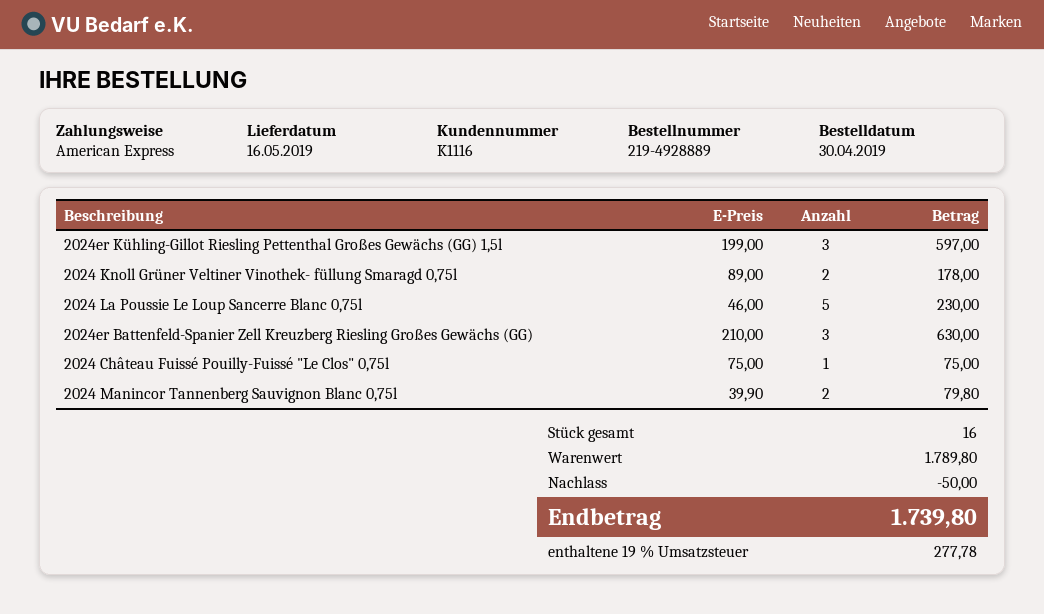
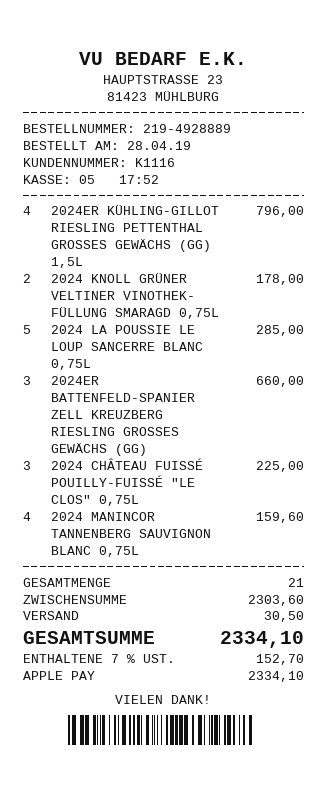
order date: 2019-04-30 -> 2019-04-28
payment method: American Express -> Apple Pay
2024er Kühling-Gillot Riesling Pettenthal Großes Gewächs (GG) 1,5l: 3 for 597.00 -> 4 for 796.00
2024 La Poussie Le Loup Sancerre Blanc 0,75l: 5 for 230.00 -> 5 for 285.00
2024er Battenfeld-Spanier Zell Kreuzberg Riesling Großes Gewächs (GG): 3 for 630.00 -> 3 for 660.00
2024 Château Fuissé Pouilly-Fuissé "Le Clos" 0,75l: 1 for 75.00 -> 3 for 225.00
2024 Manincor Tannenberg Sauvignon Blanc 0,75l: 2 for 79.80 -> 4 for 159.60
total quantity: 16 -> 21
subtotal: 1789.80 -> 2303.60
discount: 50.00 -> none
shipping: none -> 30.50
tax: 19% = 277.78 -> 7% = 152.70
total: 1739.80 -> 2334.10

